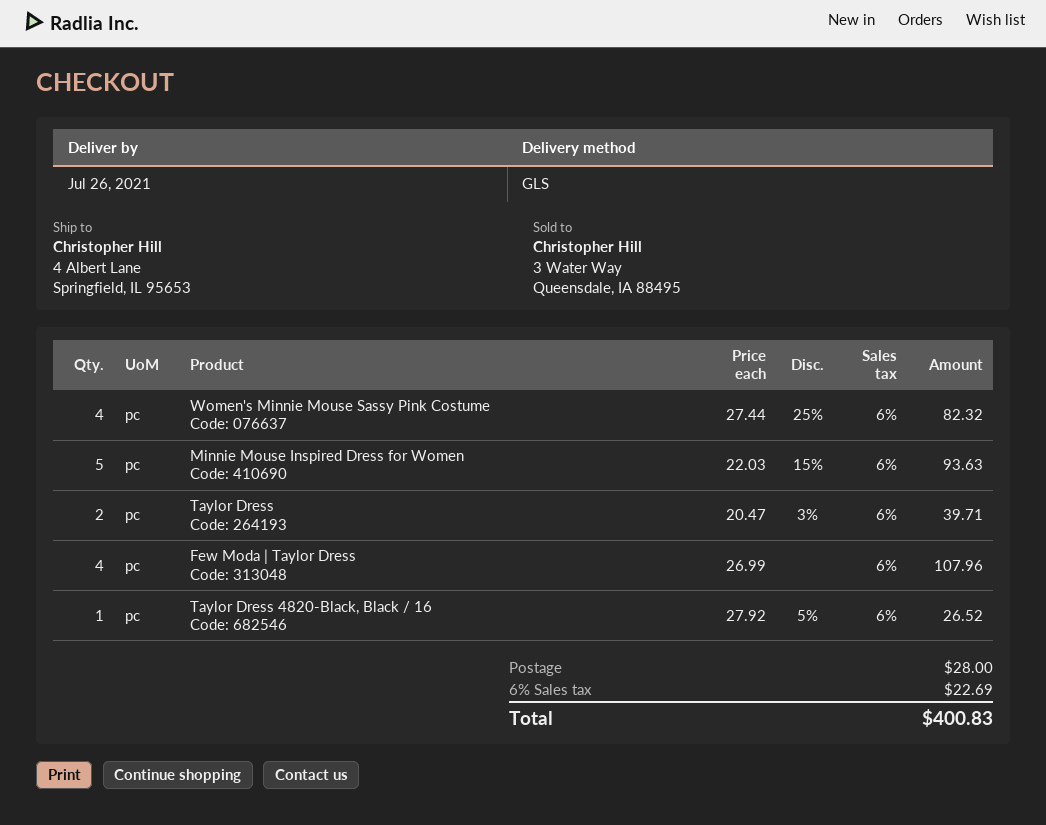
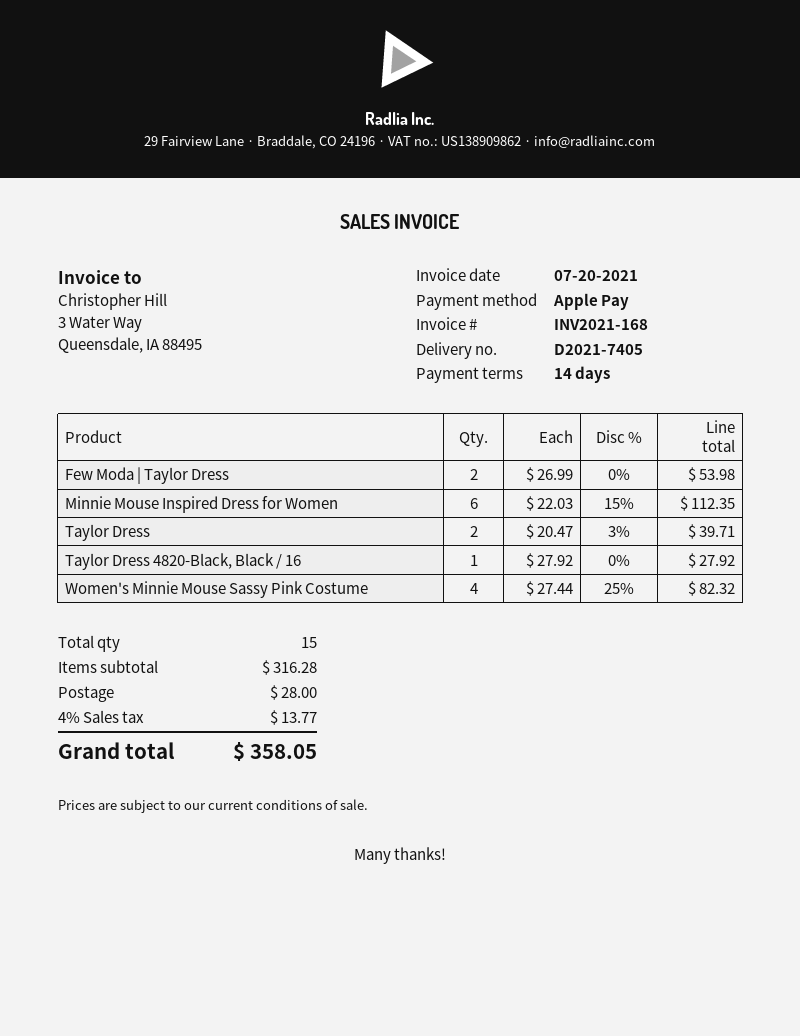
Minnie Mouse Inspired Dress for Women: 5 x 22.03 - 15% = 93.63 -> 6 x 22.03 - 15% = 112.35
Few Moda | Taylor Dress: 4 x 26.99 = 107.96 -> 2 x 26.99 = 53.98
Taylor Dress 4820-Black, Black / 16: 1 x 27.92 - 5% = 26.52 -> 1 x 27.92 = 27.92
tax: 6% = 22.69 -> 4% = 13.77
total: 400.83 -> 358.05

